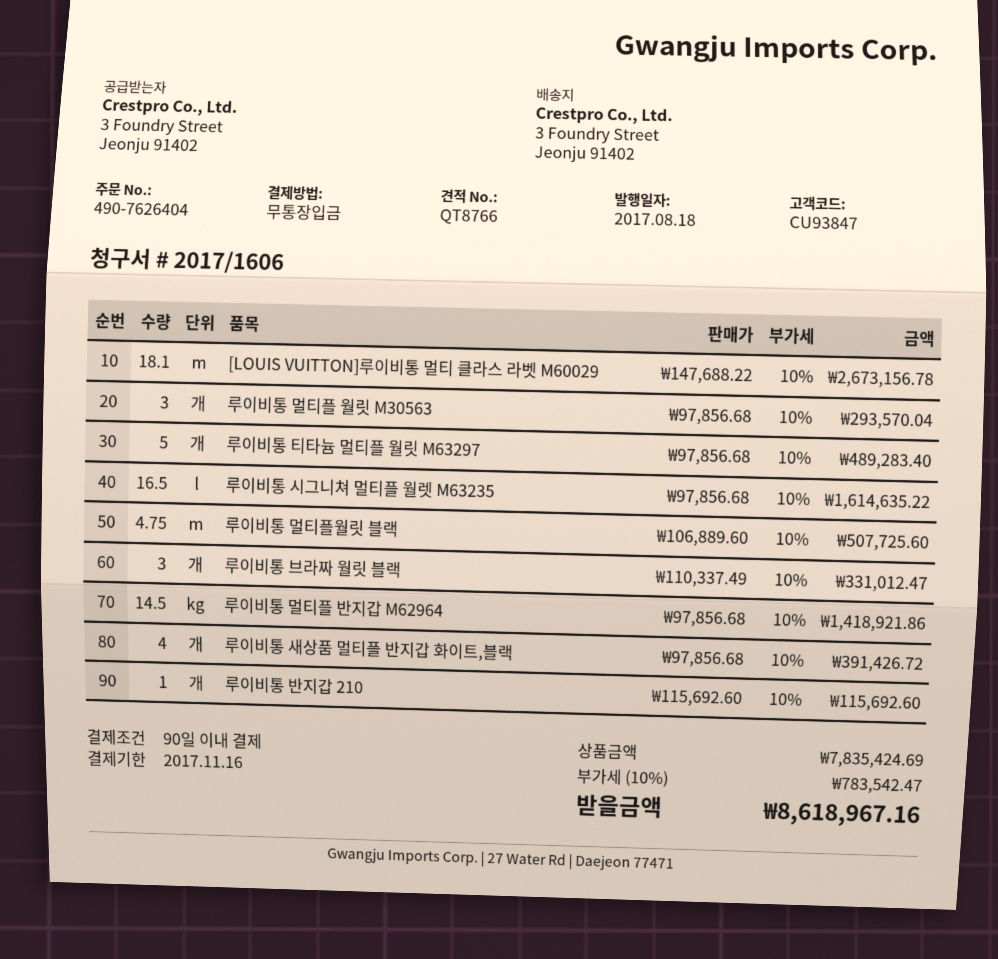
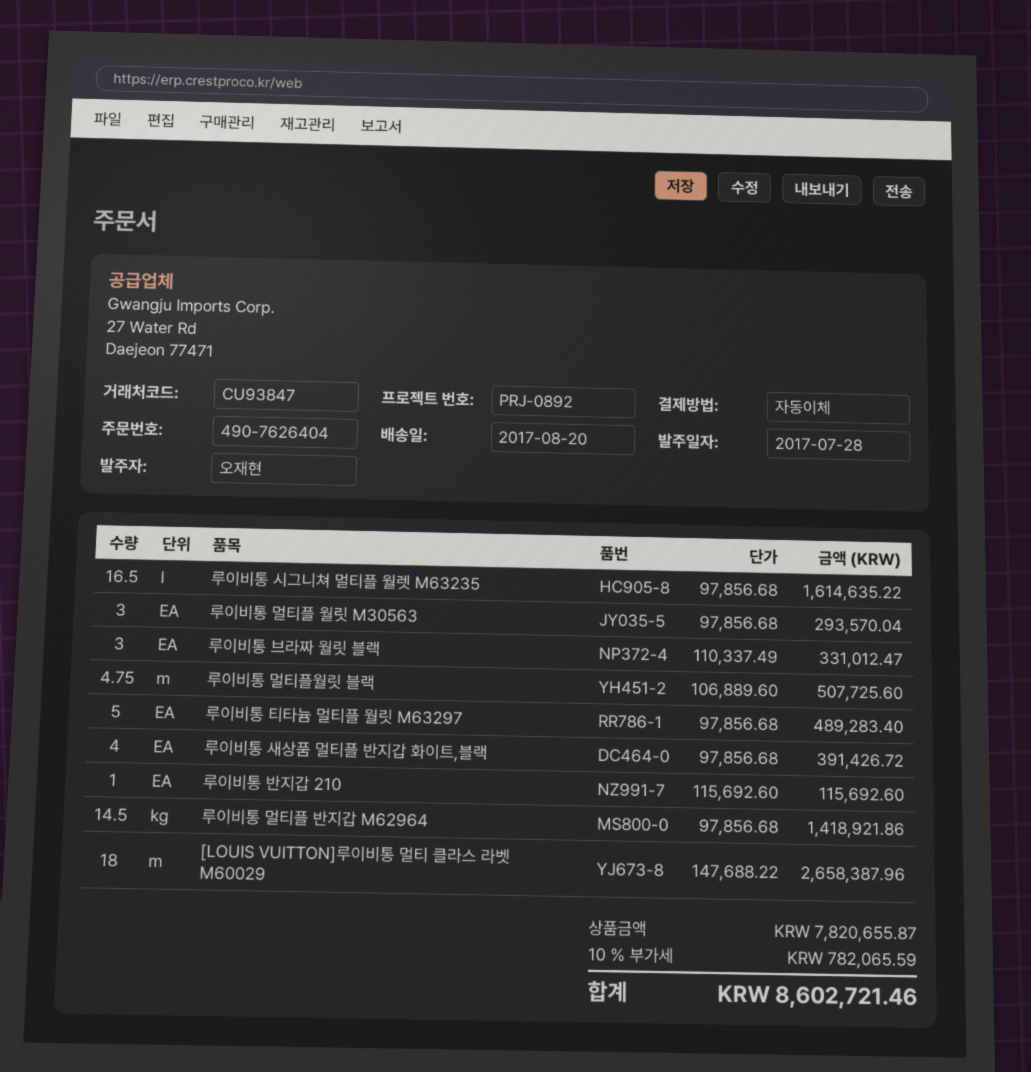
payment method: bank transfer -> direct debit
[LOUIS VUITTON]루이비통 멀티 클라스 라벳 M60029: 18.1 x 147688.22 = 2673156.78 -> 18 x 147688.22 = 2658387.96
subtotal: 7835424.69 -> 7820655.87
tax: 10% = 783542.47 -> 10% = 782065.59
total: 8618967.16 -> 8602721.46

